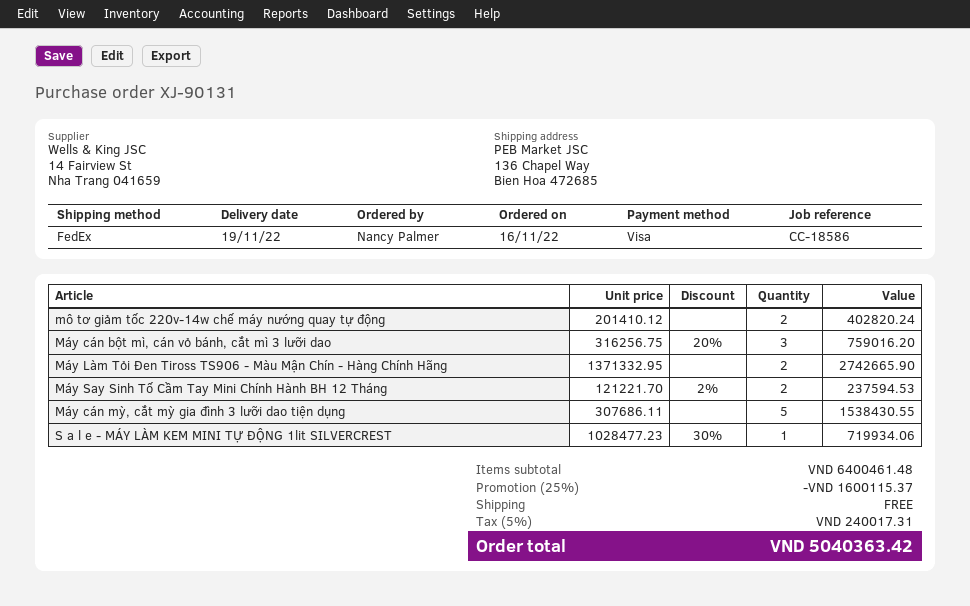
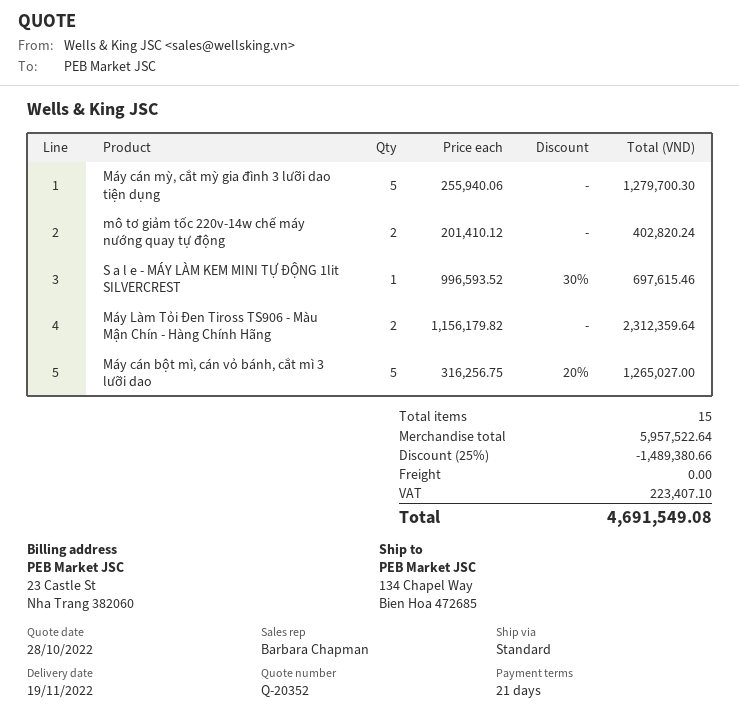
shipping method: FedEx -> standard
ship to: 136 Chapel Way, Bien Hoa 472685 -> 134 Chapel Way, Bien Hoa 472685
Máy cán bột mì, cán vỏ bánh, cắt mì 3 lưỡi dao: 3 x 316256.75 - 20% = 759016.20 -> 5 x 316256.75 - 20% = 1265027.00
Máy Làm Tỏi Đen Tiross TS906 - Màu Mận Chín - Hàng Chính Hãng: 2 x 1371332.95 = 2742665.90 -> 2 x 1156179.82 = 2312359.64
Máy Say Sinh Tố Cầm Tay Mini Chính Hành BH 12 Tháng: 2 x 121221.70 - 2% = 237594.53 -> none
Máy cán mỳ, cắt mỳ gia đình 3 lưỡi dao tiện dụng: 5 x 307686.11 = 1538430.55 -> 5 x 255940.06 = 1279700.30
S a l e - MÁY LÀM KEM MINI TỰ ĐỘNG 1lit SILVERCREST: 1 x 1028477.23 - 30% = 719934.06 -> 1 x 996593.52 - 30% = 697615.46
subtotal: 6400461.48 -> 5957522.64
discount: 25% = 1600115.37 -> 25% = 1489380.66
tax: 240017.31 -> 223407.10
total: 5040363.42 -> 4691549.08

